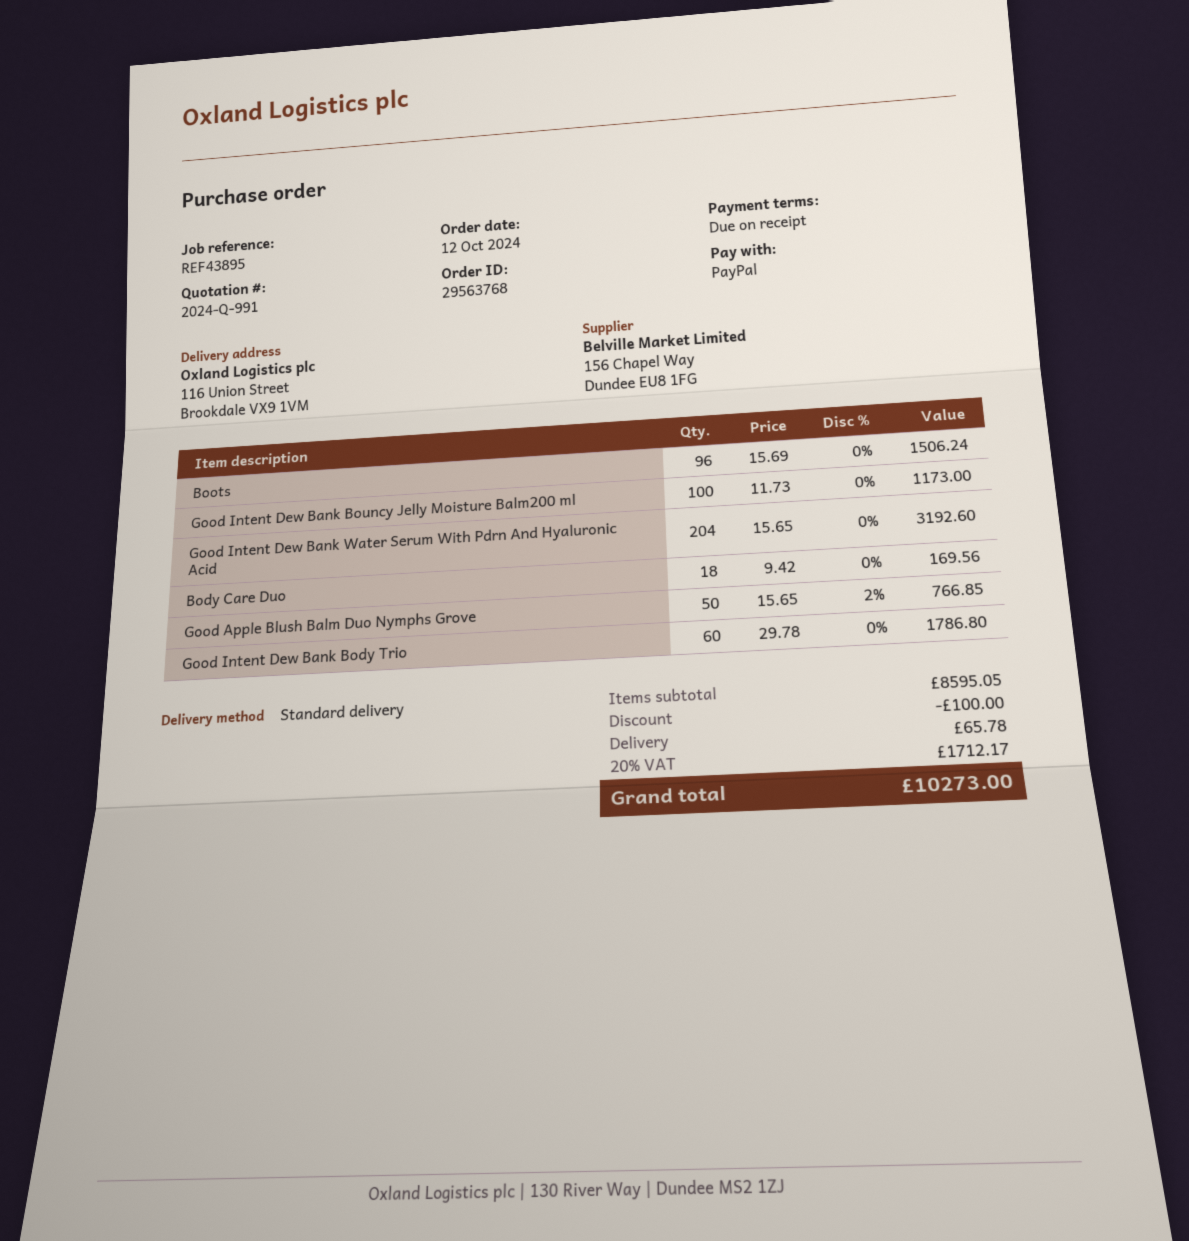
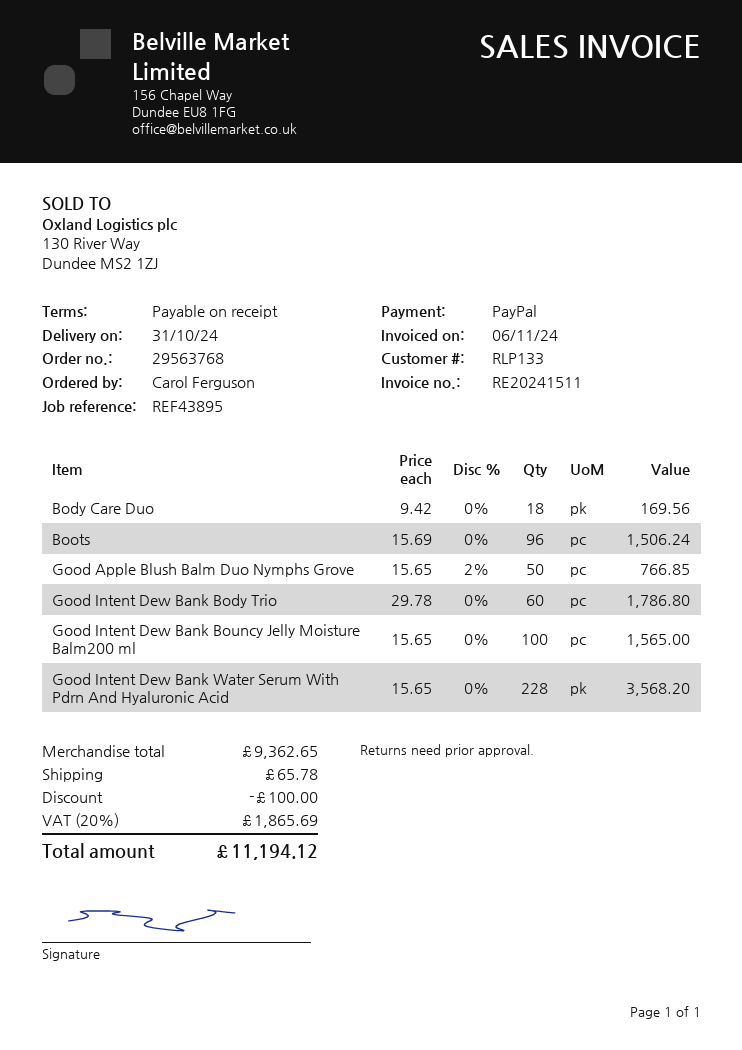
Good Intent Dew Bank Bouncy Jelly Moisture Balm200 ml: 100 x 11.73 = 1173.00 -> 100 x 15.65 = 1565.00
Good Intent Dew Bank Water Serum With Pdrn And Hyaluronic Acid: 204 x 15.65 = 3192.60 -> 228 x 15.65 = 3568.20
subtotal: 8595.05 -> 9362.65
tax: 20% = 1712.17 -> 20% = 1865.69
total: 10273.00 -> 11194.12

